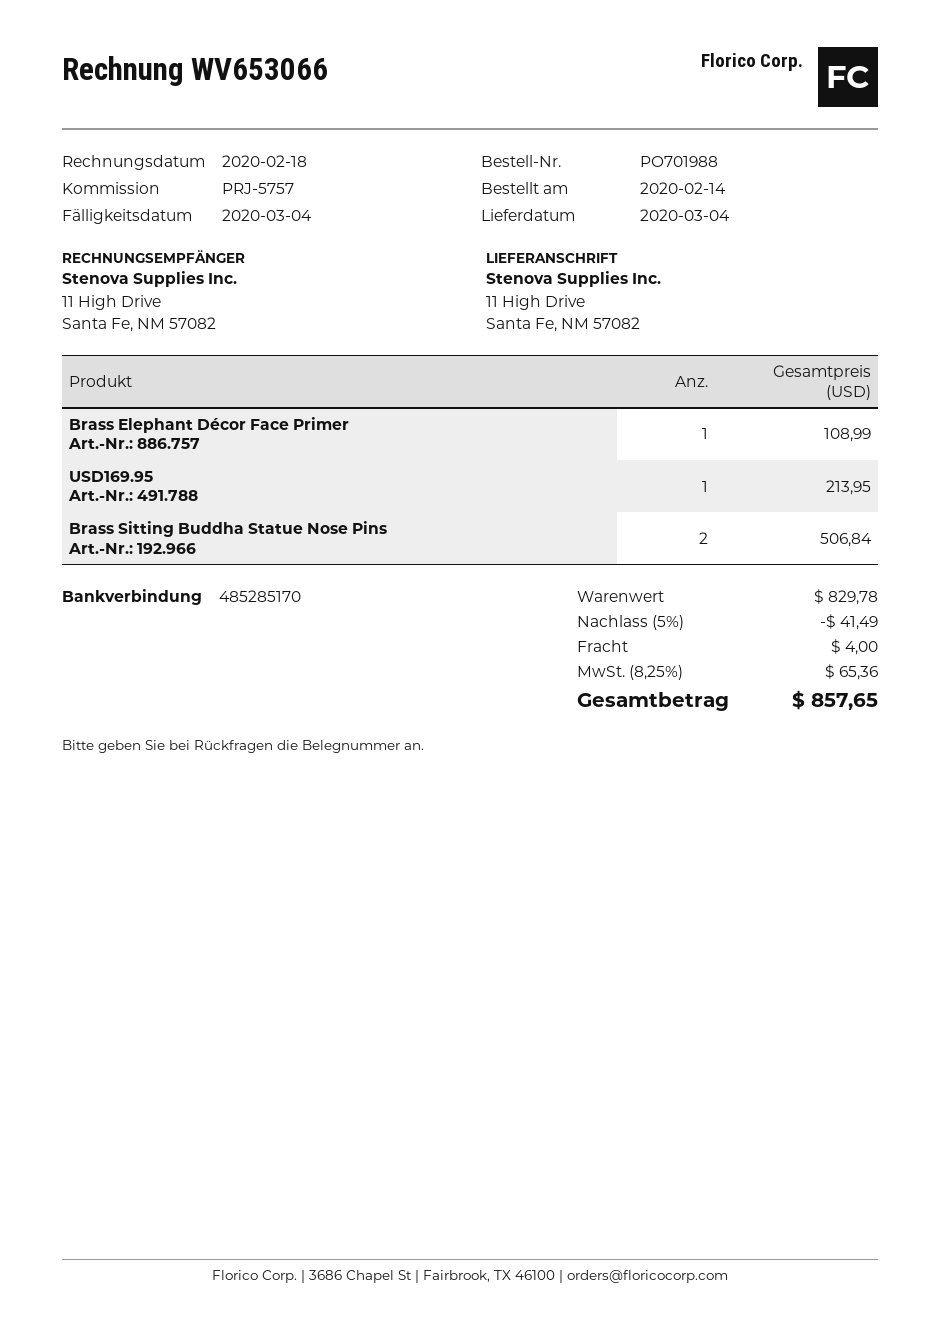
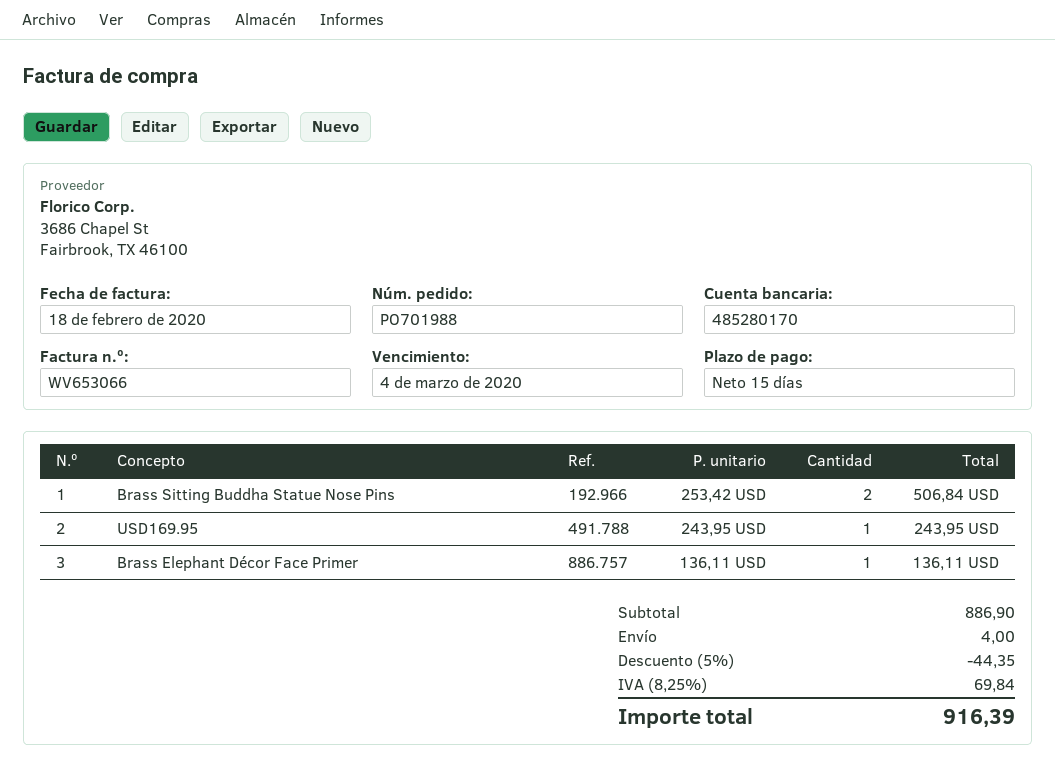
bank account: 485285170 -> 485280170
Brass Elephant Décor Face Primer: 1 for 108.99 -> 1 for 136.11
USD169.95: 1 for 213.95 -> 1 for 243.95
subtotal: 829.78 -> 886.90
discount: 5% = 41.49 -> 5% = 44.35
tax: 8.25% = 65.36 -> 8.25% = 69.84
total: 857.65 -> 916.39

